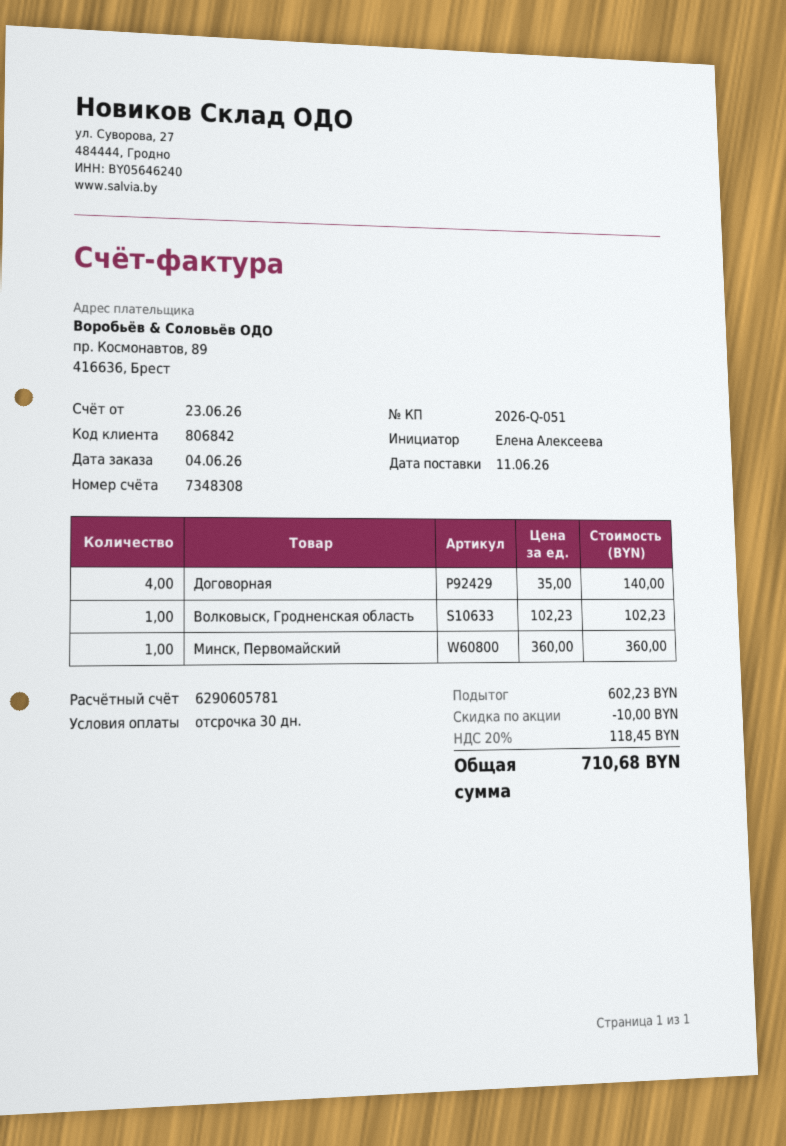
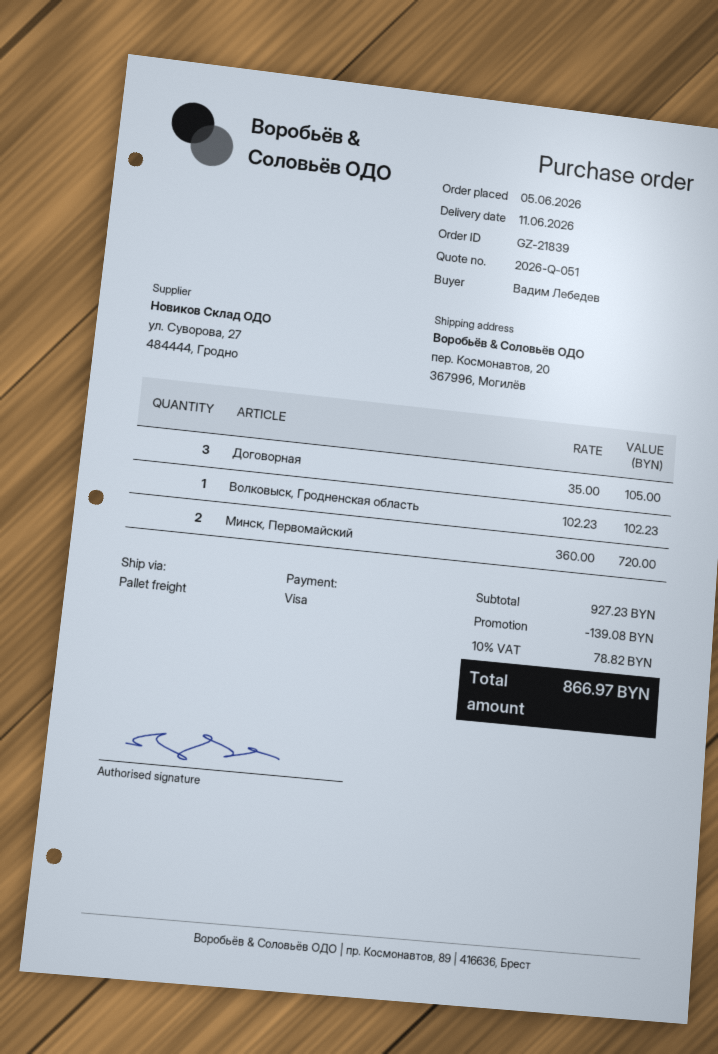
order date: 2026-06-04 -> 2026-06-05
ordered by: Елена Алексеева -> Вадим Лебедев
Договорная: 4 x 35.00 = 140.00 -> 3 x 35.00 = 105.00
Минск, Первомайский: 1 x 360.00 = 360.00 -> 2 x 360.00 = 720.00
subtotal: 602.23 -> 927.23
discount: 10.00 -> 139.08
tax: 20% = 118.45 -> 10% = 78.82
total: 710.68 -> 866.97

